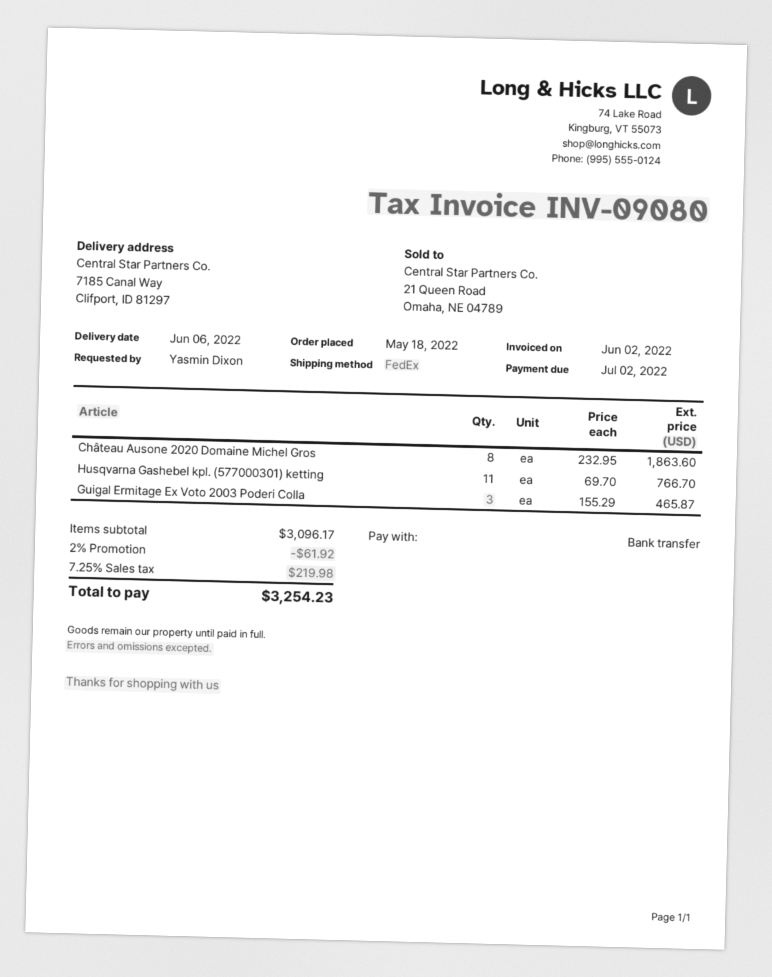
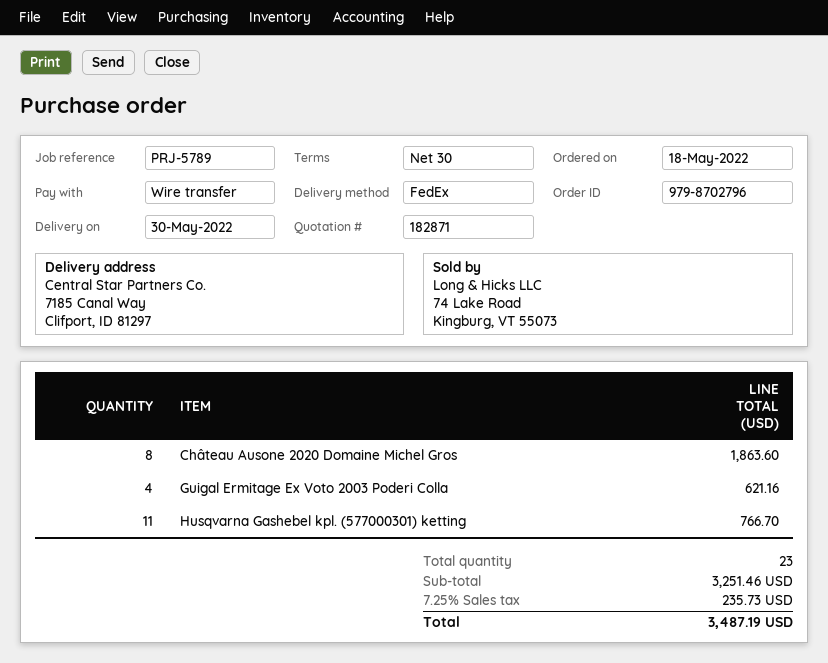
delivery date: 2022-06-06 -> 2022-05-30
Guigal Ermitage Ex Voto 2003 Poderi Colla: 3 for 465.87 -> 4 for 621.16
subtotal: 3096.17 -> 3251.46
discount: 2% = 61.92 -> none
tax: 7.25% = 219.98 -> 7.25% = 235.73
total: 3254.23 -> 3487.19

